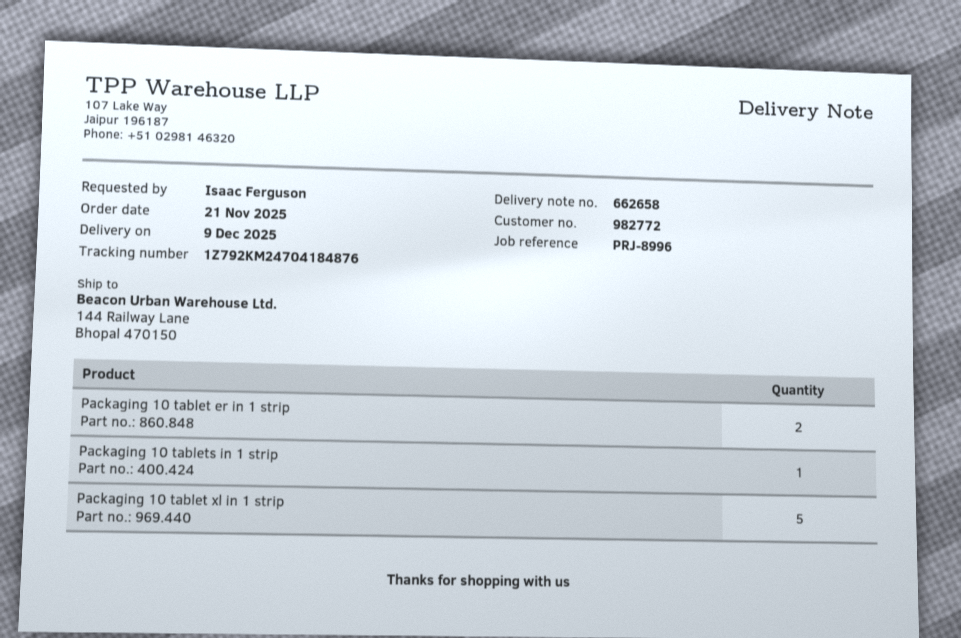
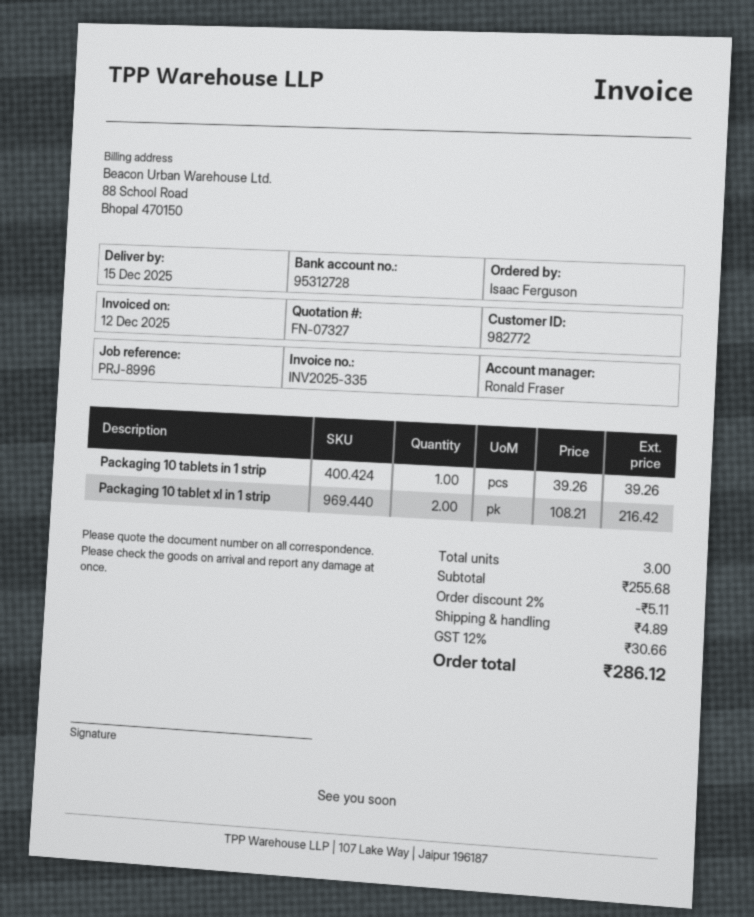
delivery date: 2025-12-09 -> 2025-12-15
Packaging 10 tablet er in 1 strip: 2 -> none
Packaging 10 tablet xl in 1 strip: 5 -> 2

